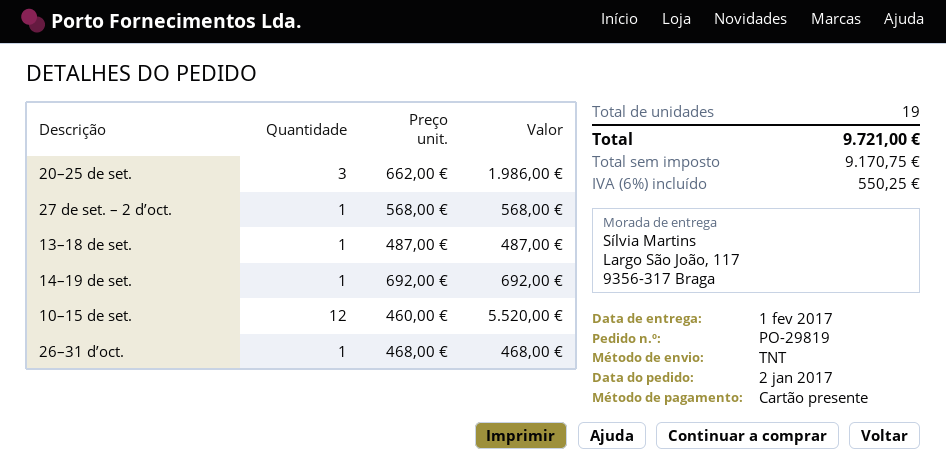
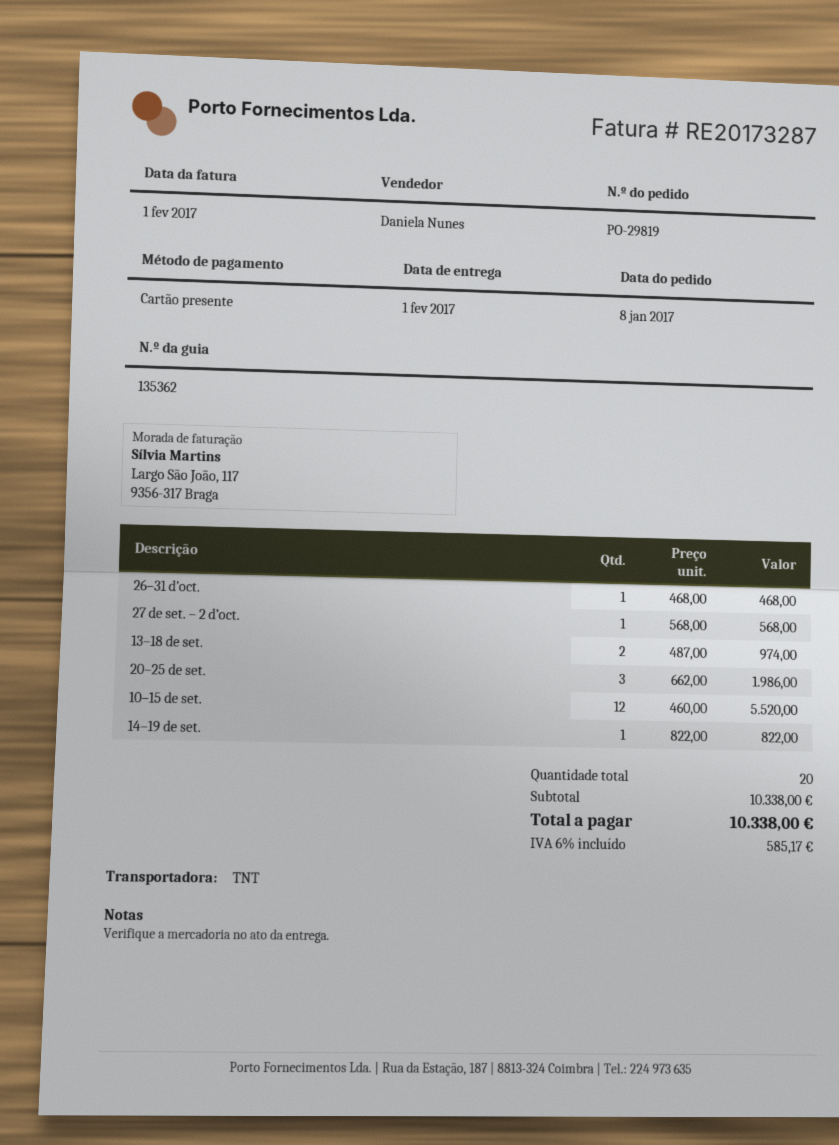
order date: 2017-01-02 -> 2017-01-08
13–18 de set.: 1 x 487.00 = 487.00 -> 2 x 487.00 = 974.00
14–19 de set.: 1 x 692.00 = 692.00 -> 1 x 822.00 = 822.00
total quantity: 19 -> 20
tax: 6% = 550.25 -> 6% = 585.17
total: 9721.00 -> 10338.00

